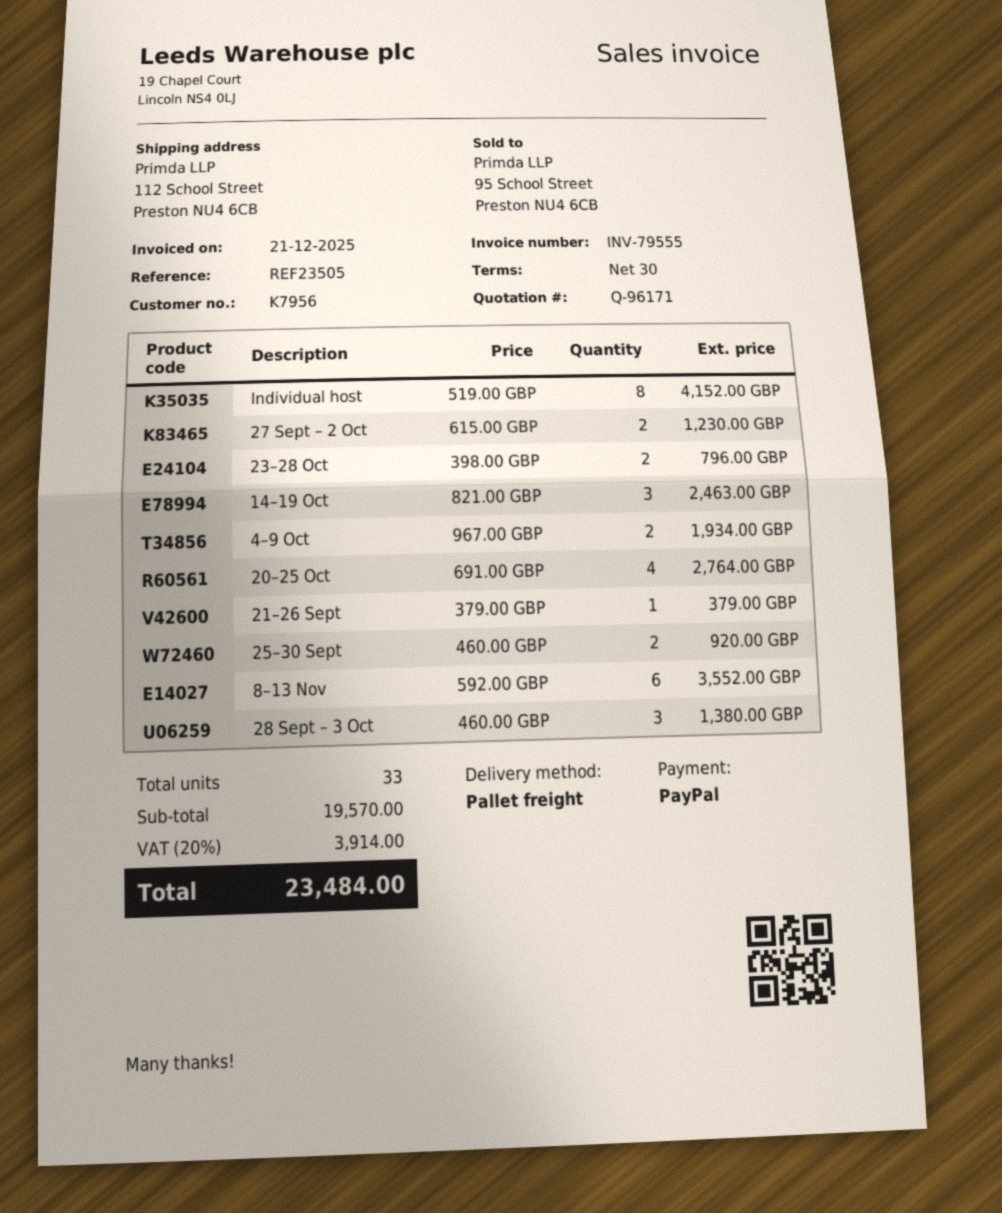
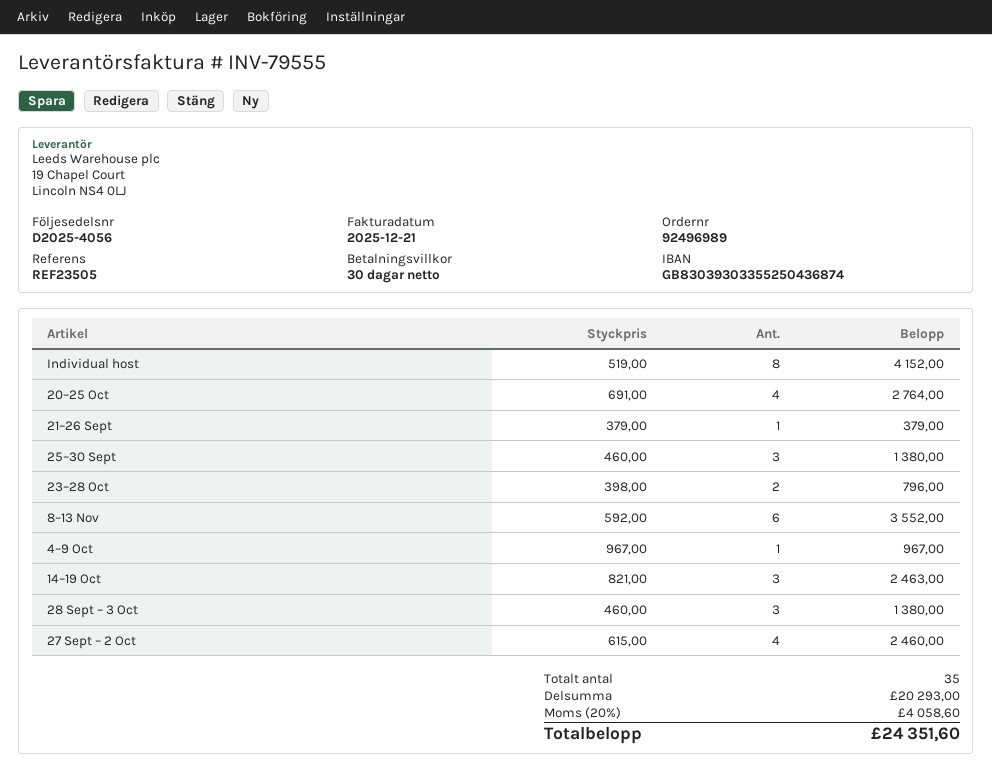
27 Sept – 2 Oct: 2 x 615.00 = 1230.00 -> 4 x 615.00 = 2460.00
4–9 Oct: 2 x 967.00 = 1934.00 -> 1 x 967.00 = 967.00
25–30 Sept: 2 x 460.00 = 920.00 -> 3 x 460.00 = 1380.00
total quantity: 33 -> 35
subtotal: 19570.00 -> 20293.00
tax: 20% = 3914.00 -> 20% = 4058.60
total: 23484.00 -> 24351.60

